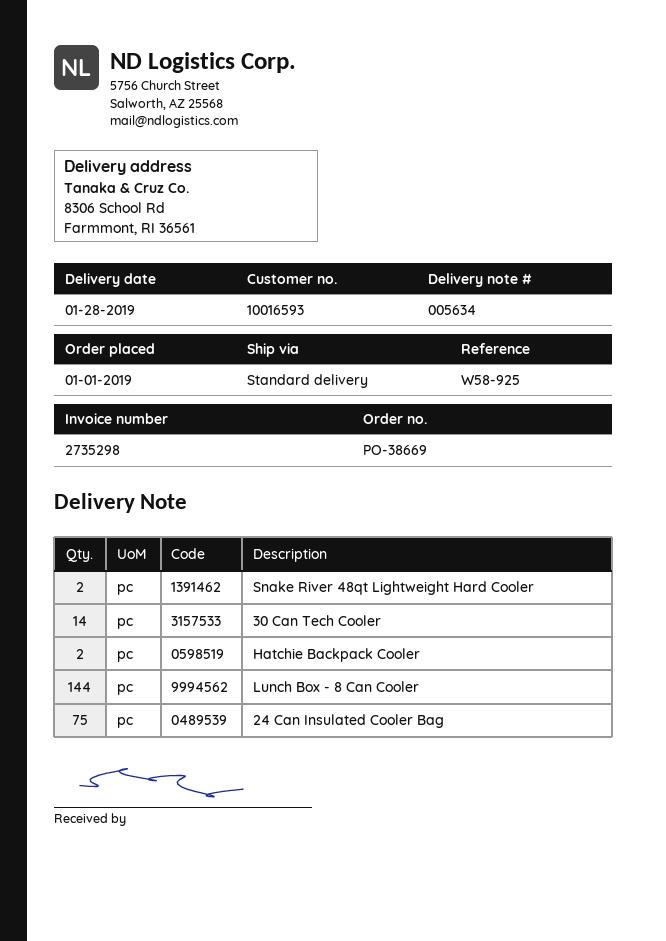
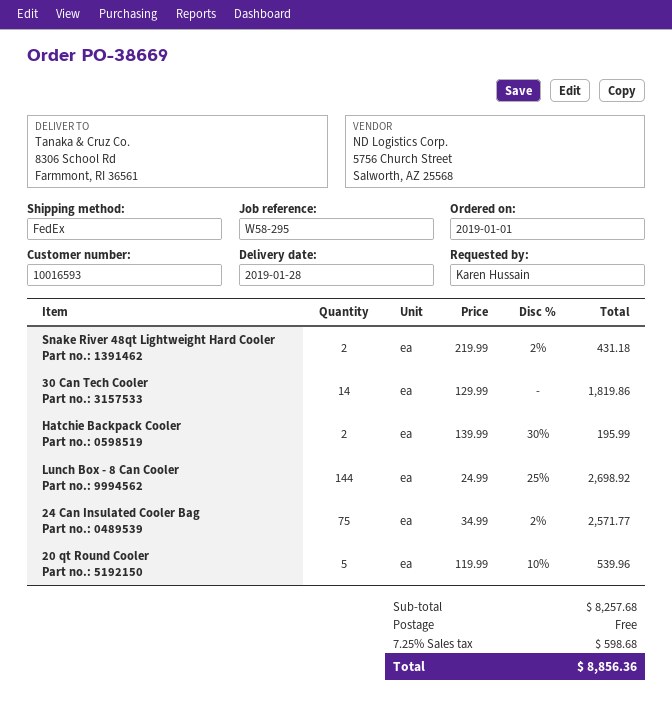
reference: W58-925 -> W58-295
shipping method: standard -> FedEx
20 qt Round Cooler: none -> 5

